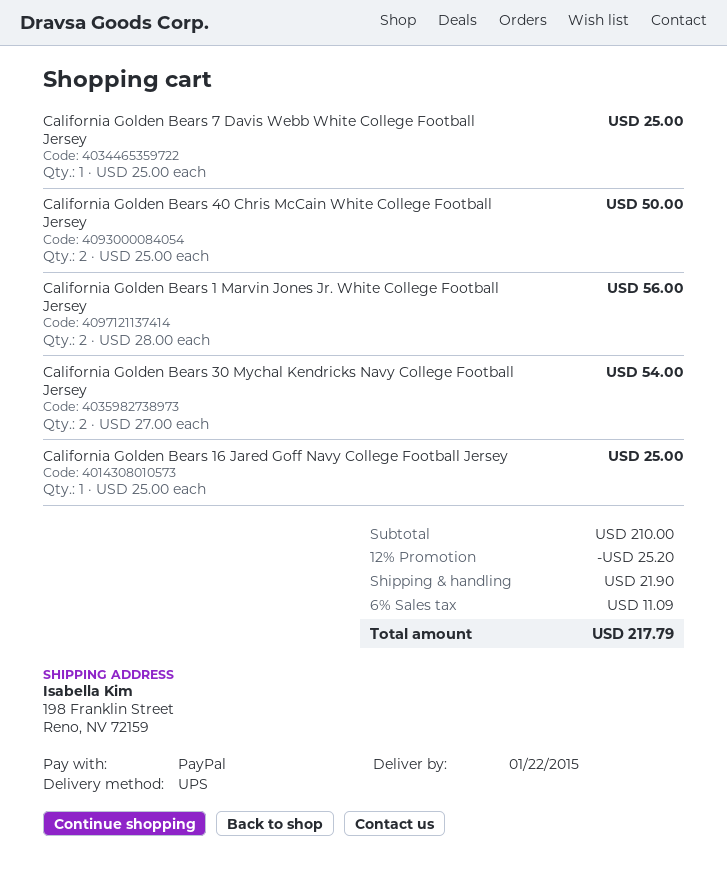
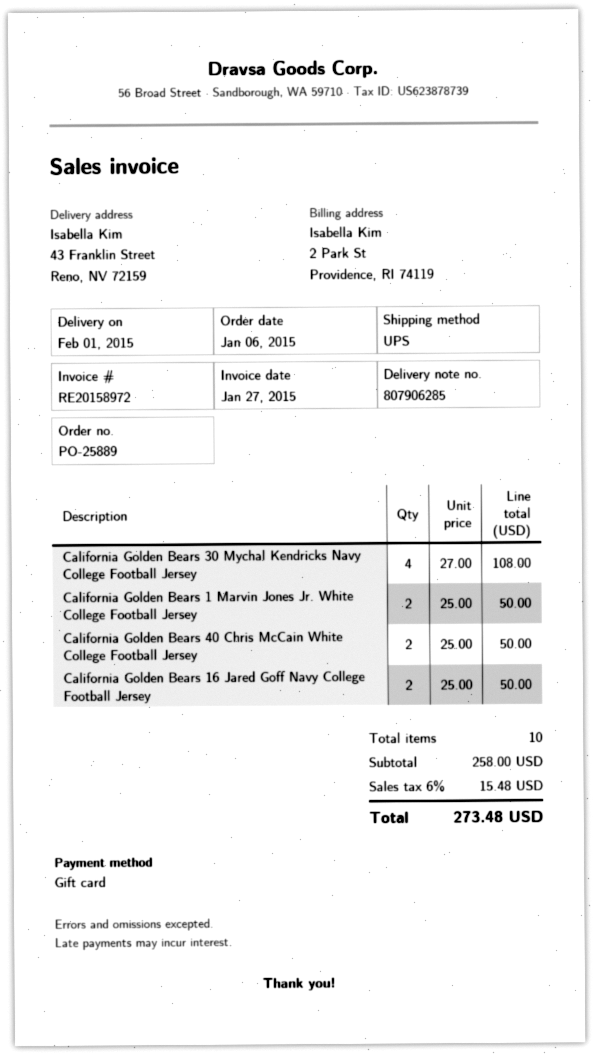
delivery date: 2015-01-22 -> 2015-02-01
payment method: PayPal -> gift card
ship to: 198 Franklin Street, Reno, NV 72159 -> 43 Franklin Street, Reno, NV 72159
California Golden Bears 7 Davis Webb White College Football Jersey: 1 x 25.00 = 25.00 -> none
California Golden Bears 1 Marvin Jones Jr. White College Football Jersey: 2 x 28.00 = 56.00 -> 2 x 25.00 = 50.00
California Golden Bears 30 Mychal Kendricks Navy College Football Jersey: 2 x 27.00 = 54.00 -> 4 x 27.00 = 108.00
California Golden Bears 16 Jared Goff Navy College Football Jersey: 1 x 25.00 = 25.00 -> 2 x 25.00 = 50.00
subtotal: 210.00 -> 258.00
discount: 12% = 25.20 -> none
shipping: 21.90 -> none
tax: 6% = 11.09 -> 6% = 15.48
total: 217.79 -> 273.48

